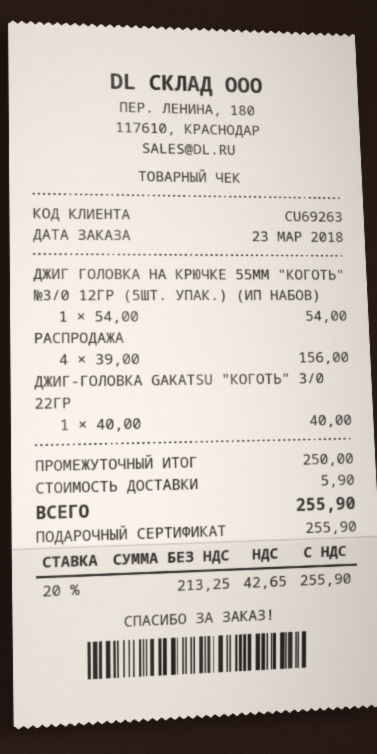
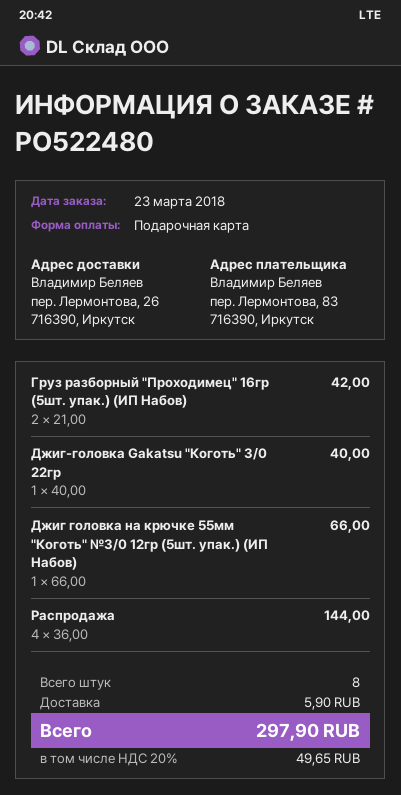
ДЖИГ ГОЛОВКА НА КРЮЧКЕ 55ММ "КОГОТЬ" №3/0 12ГР (5ШТ. УПАК.) (ИП НАБОВ): 1 x 54.00 = 54.00 -> 1 x 66.00 = 66.00
РАСПРОДАЖА: 4 x 39.00 = 156.00 -> 4 x 36.00 = 144.00
Груз разборный "Проходимец" 16гр (5шт. упак.) (ИП Набов): none -> 2 x 21.00 = 42.00
tax: 20% = 42.65 -> 20% = 49.65
total: 255.90 -> 297.90

